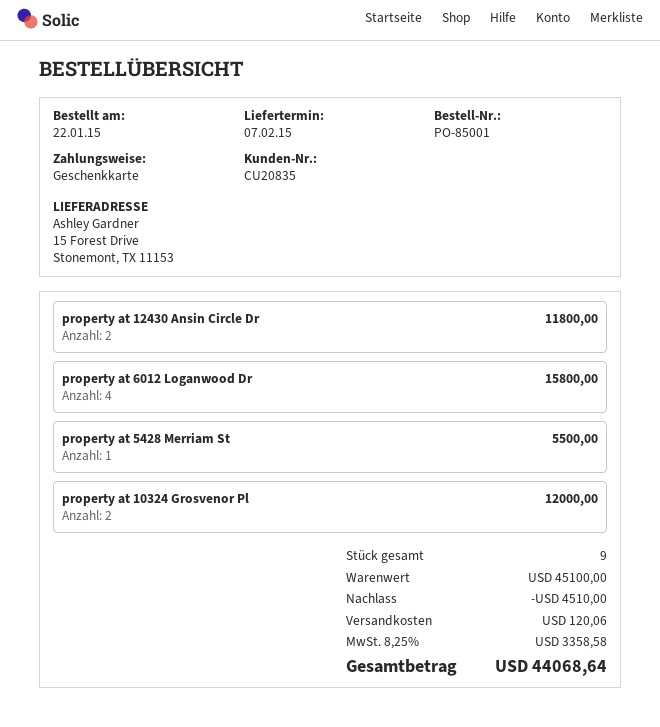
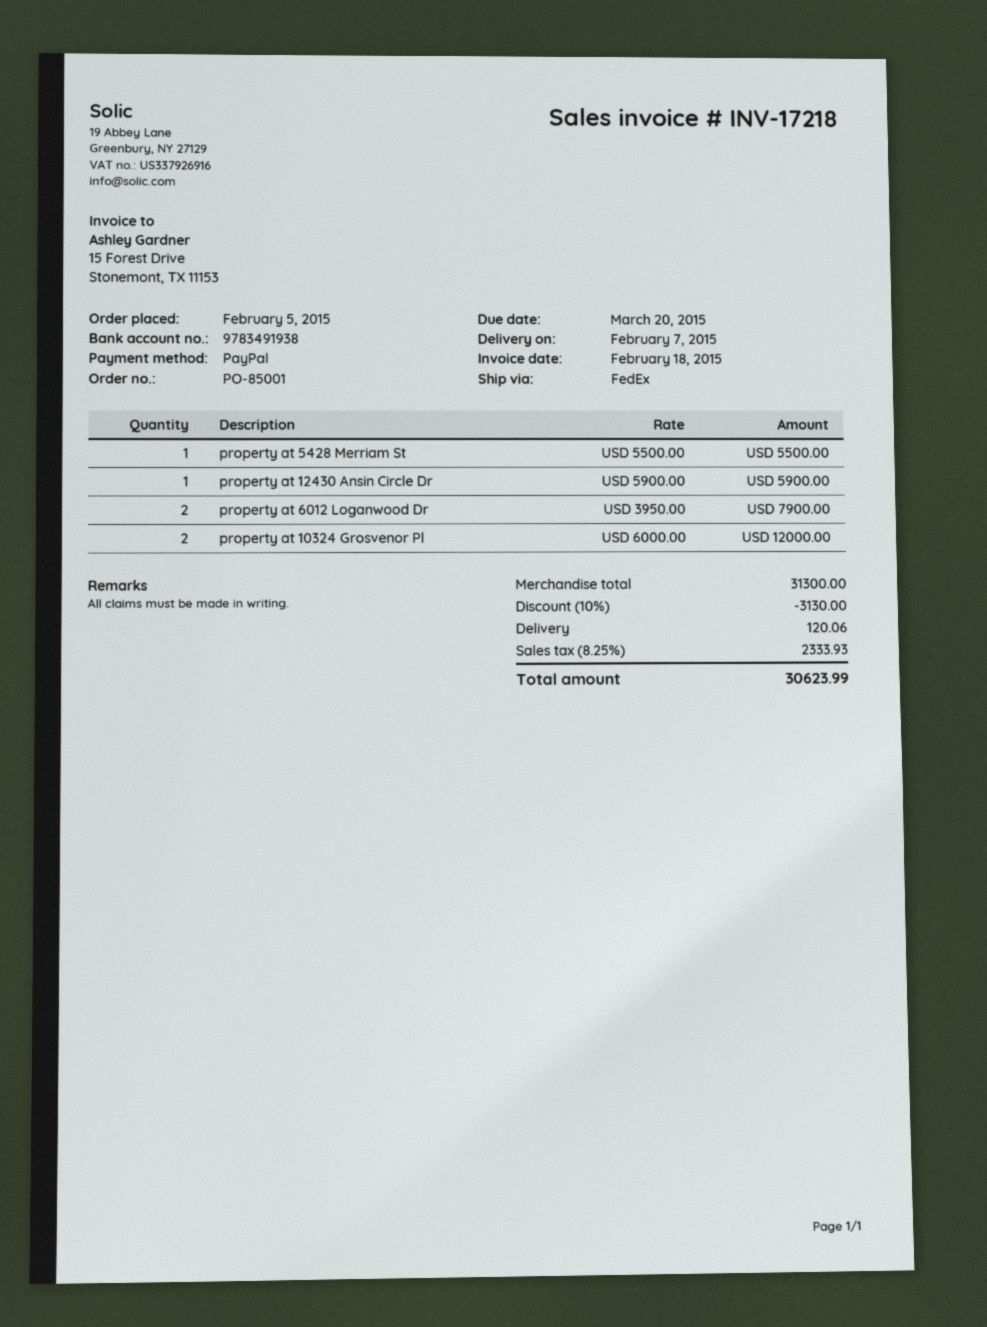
order date: 2015-01-22 -> 2015-02-05
payment method: gift card -> PayPal
property at 12430 Ansin Circle Dr: 2 for 11800.00 -> 1 for 5900.00
property at 6012 Loganwood Dr: 4 for 15800.00 -> 2 for 7900.00
subtotal: 45100.00 -> 31300.00
discount: 4510.00 -> 3130.00
tax: 8.25% = 3358.58 -> 8.25% = 2333.93
total: 44068.64 -> 30623.99

